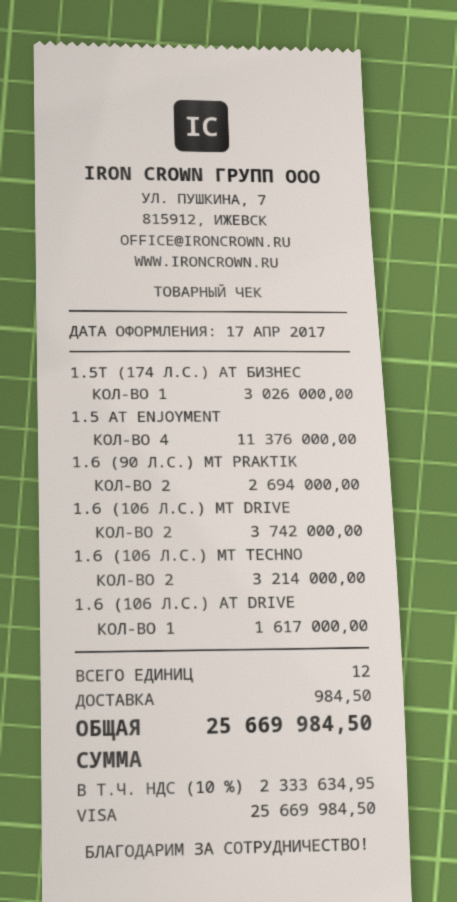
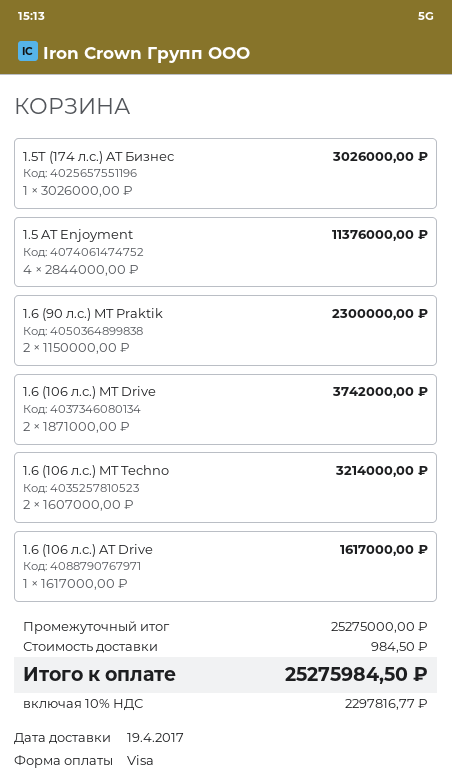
1.6 (90 Л.С.) MT PRAKTIK: 2 for 2694000.00 -> 2 for 2300000.00
tax: 10% = 2333634.95 -> 10% = 2297816.77
total: 25669984.50 -> 25275984.50

